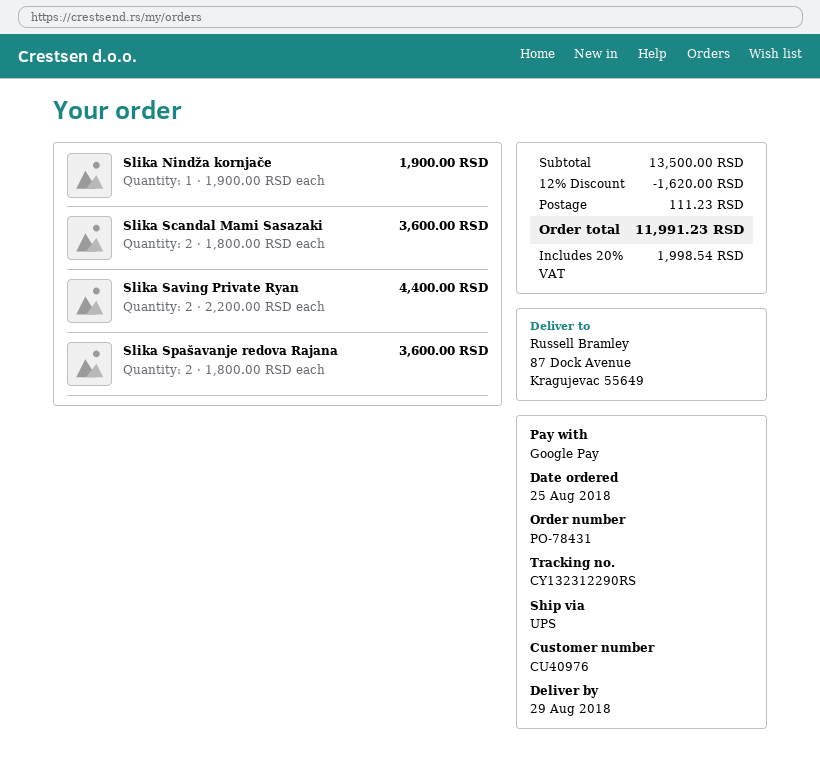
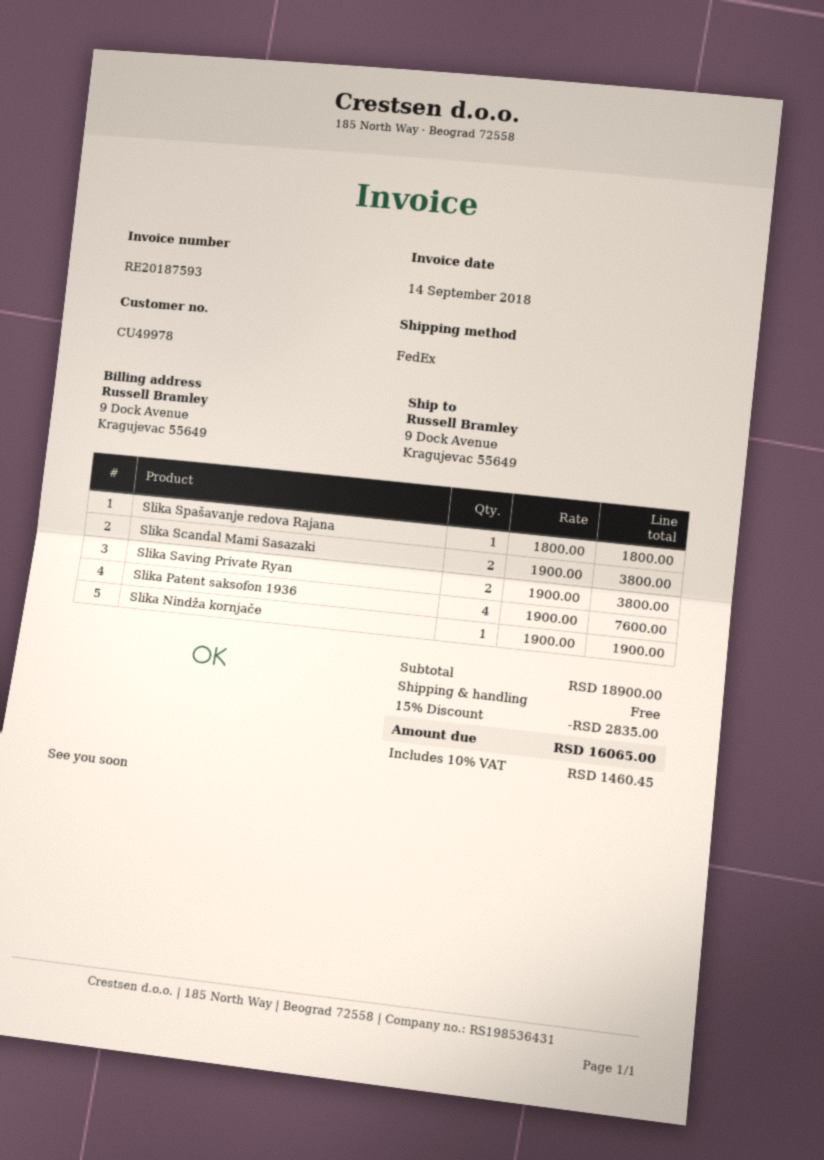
customer number: CU40976 -> CU49978
shipping method: UPS -> FedEx
ship to: 87 Dock Avenue, Kragujevac 55649 -> 9 Dock Avenue, Kragujevac 55649
Slika Scandal Mami Sasazaki: 2 x 1800.00 = 3600.00 -> 2 x 1900.00 = 3800.00
Slika Saving Private Ryan: 2 x 2200.00 = 4400.00 -> 2 x 1900.00 = 3800.00
Slika Spašavanje redova Rajana: 2 x 1800.00 = 3600.00 -> 1 x 1800.00 = 1800.00
Slika Patent saksofon 1936: none -> 4 x 1900.00 = 7600.00
subtotal: 13500.00 -> 18900.00
discount: 12% = 1620.00 -> 15% = 2835.00
shipping: 111.23 -> 0.00
tax: 20% = 1998.54 -> 10% = 1460.45
total: 11991.23 -> 16065.00

